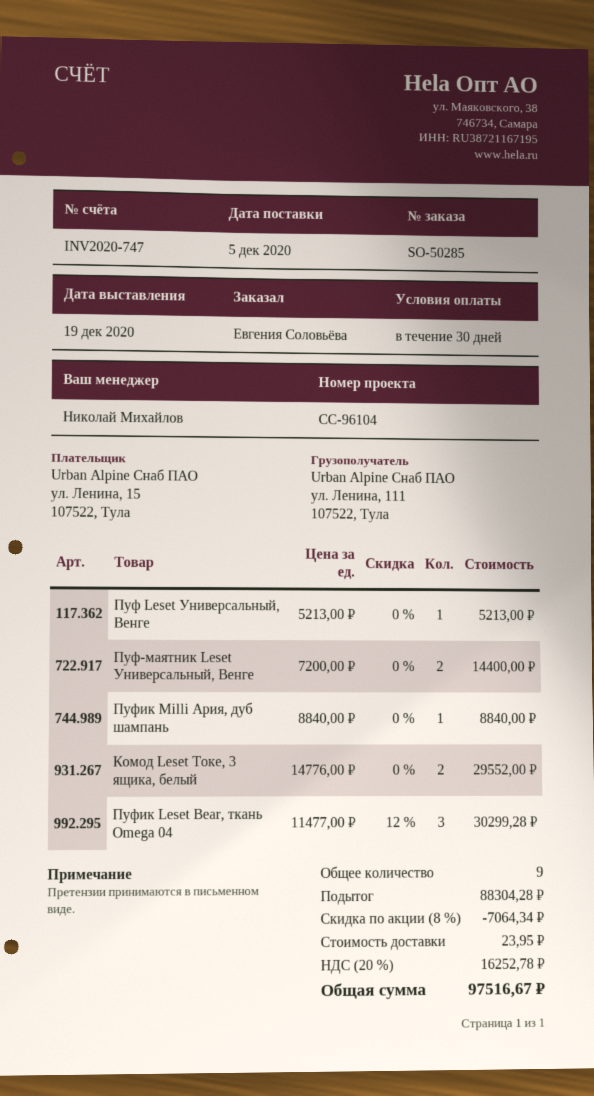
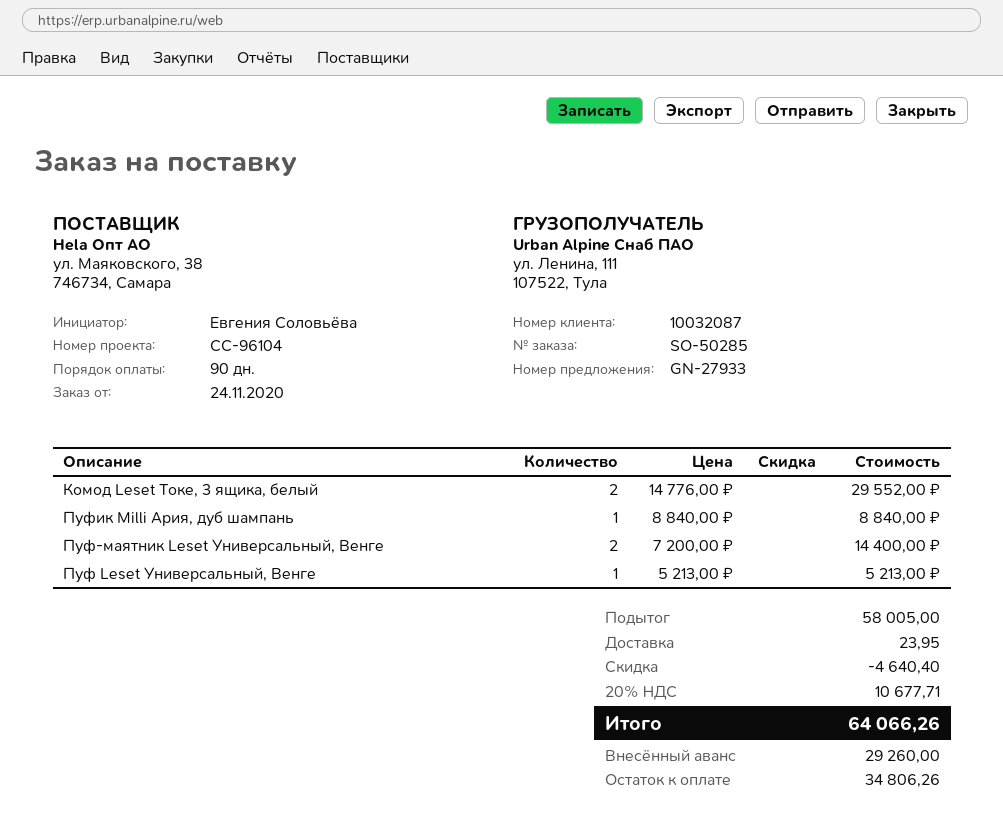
payment terms: 30 days -> 90 days
Пуфик Leset Bear, ткань Omega 04: 3 x 11477.00 - 12% = 30299.28 -> none
subtotal: 88304.28 -> 58005.00
discount: 7064.34 -> 4640.40
tax: 20% = 16252.78 -> 20% = 10677.71
total: 97516.67 -> 64066.26

